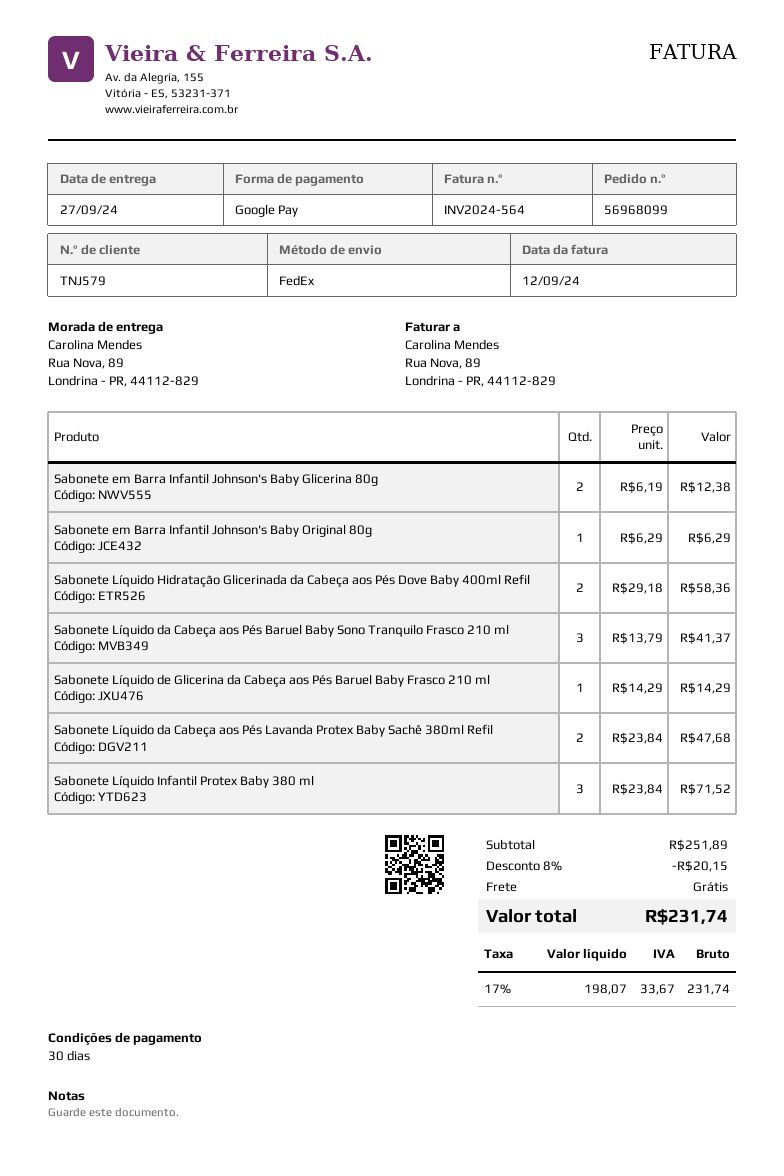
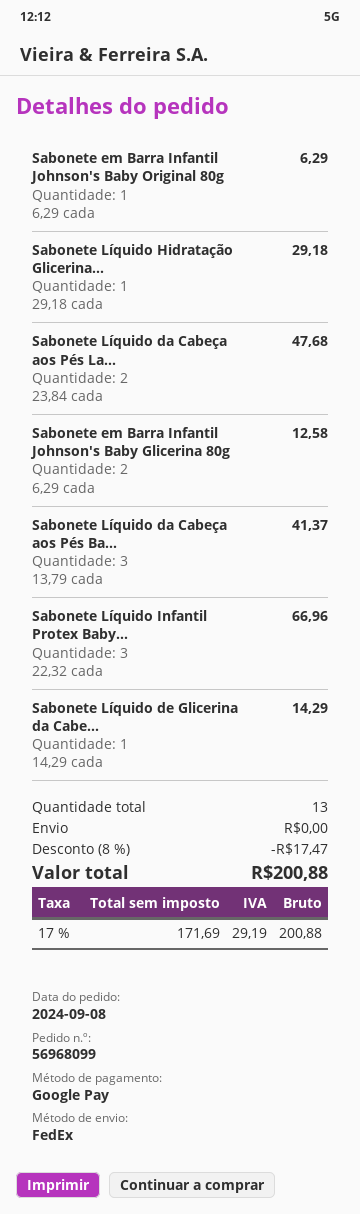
Sabonete em Barra Infantil Johnson's Baby Glicerina 80g: 2 x 6.19 = 12.38 -> 2 x 6.29 = 12.58
Sabonete Líquido Hidratação Glicerinada da Cabeça aos Pés Dove Baby 400ml Refil: 2 x 29.18 = 58.36 -> 1 x 29.18 = 29.18
Sabonete Líquido Infantil Protex Baby 380 ml: 3 x 23.84 = 71.52 -> 3 x 22.32 = 66.96
discount: 8% = 20.15 -> 8% = 17.47
net: 198.07 -> 171.69
tax: 17% = 33.67 -> 17% = 29.19
total: 231.74 -> 200.88

